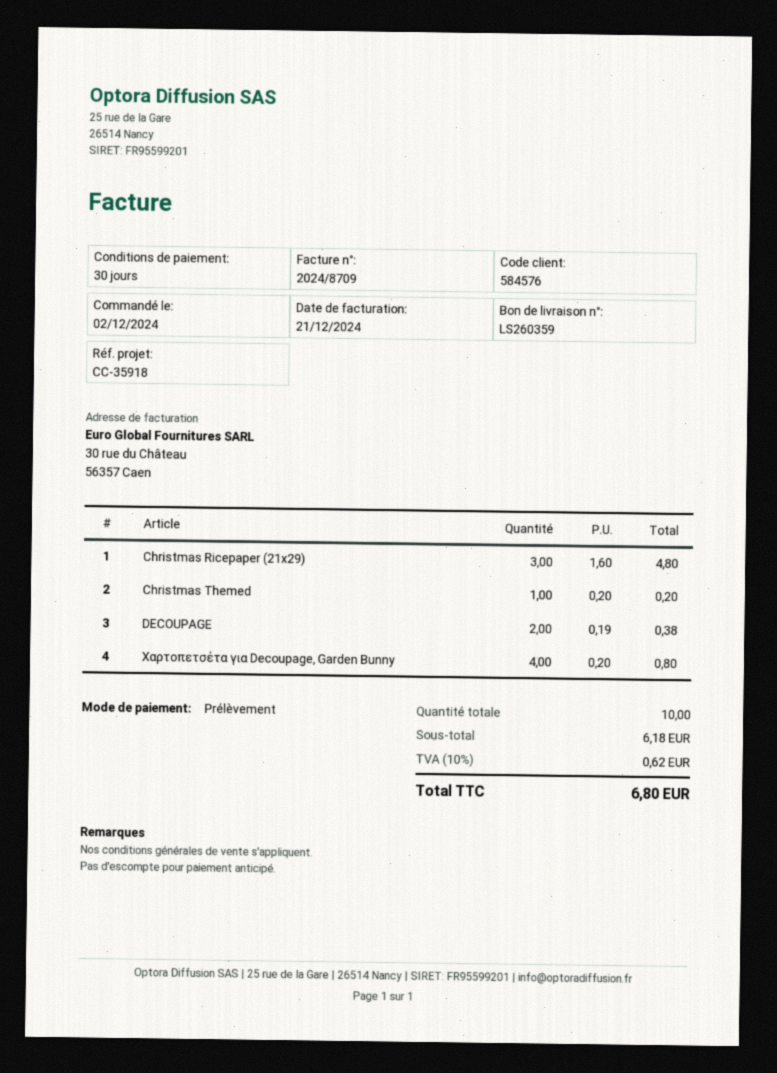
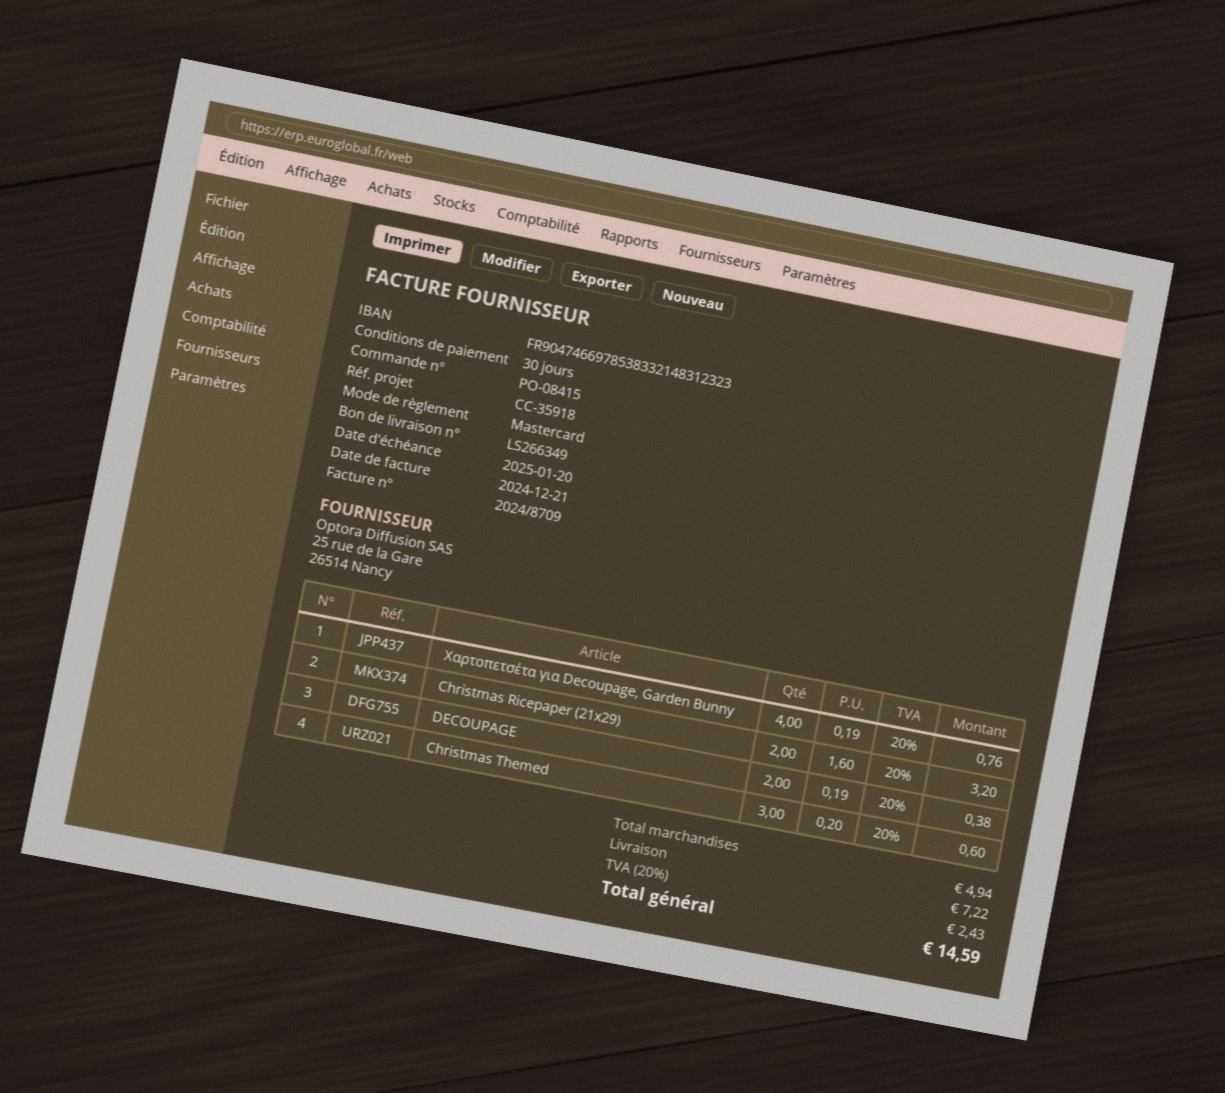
delivery note number: LS260359 -> LS266349
payment method: direct debit -> Mastercard
Christmas Ricepaper (21x29): 3 x 1.60 = 4.80 -> 2 x 1.60 = 3.20
Christmas Themed: 1 x 0.20 = 0.20 -> 3 x 0.20 = 0.60
Χαρτοπετσέτα για Decoupage, Garden Bunny: 4 x 0.20 = 0.80 -> 4 x 0.19 = 0.76
subtotal: 6.18 -> 4.94
shipping: none -> 7.22
tax: 10% = 0.62 -> 20% = 2.43
total: 6.80 -> 14.59

